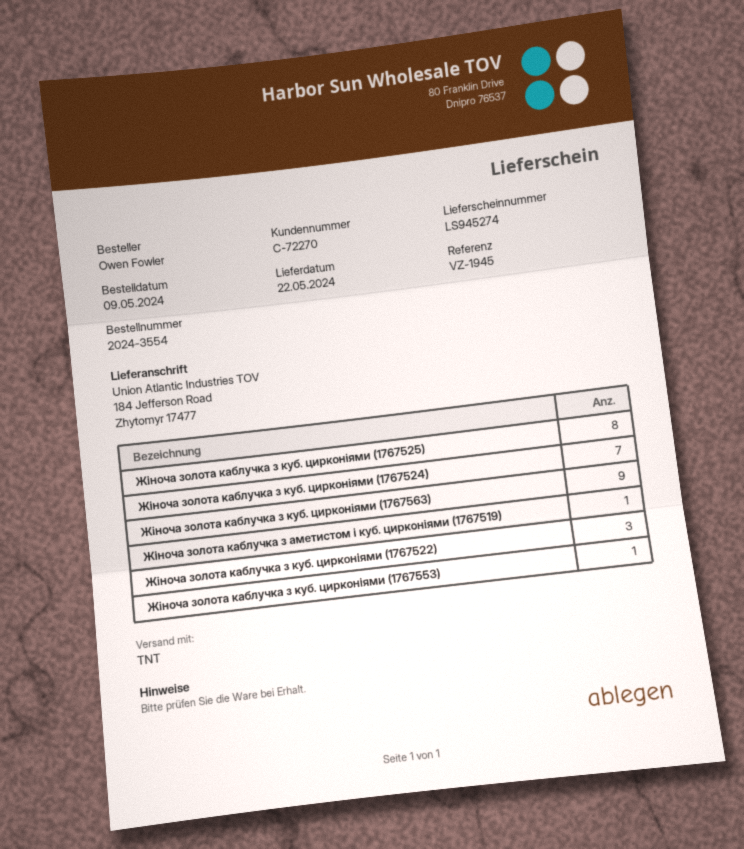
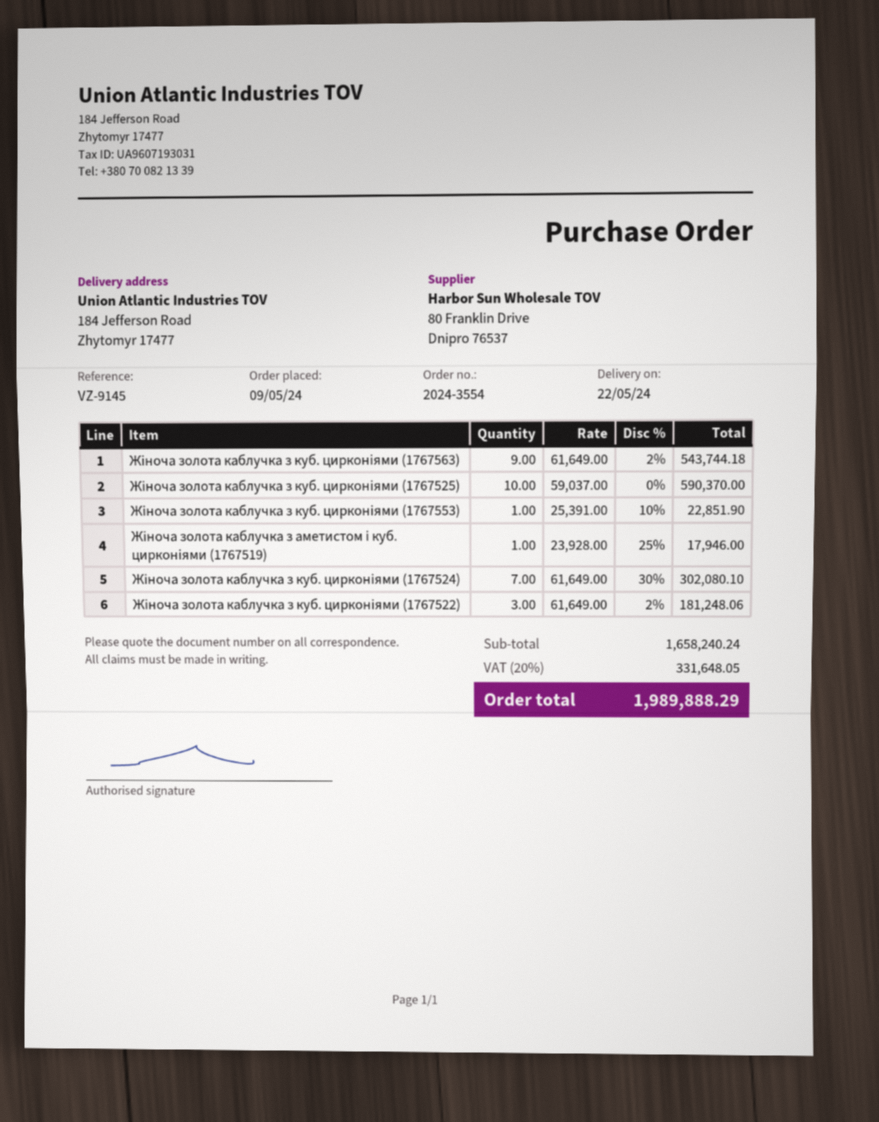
reference: VZ-1945 -> VZ-9145
Жіноча золота каблучка з куб. цирконіями (1767525): 8 -> 10

